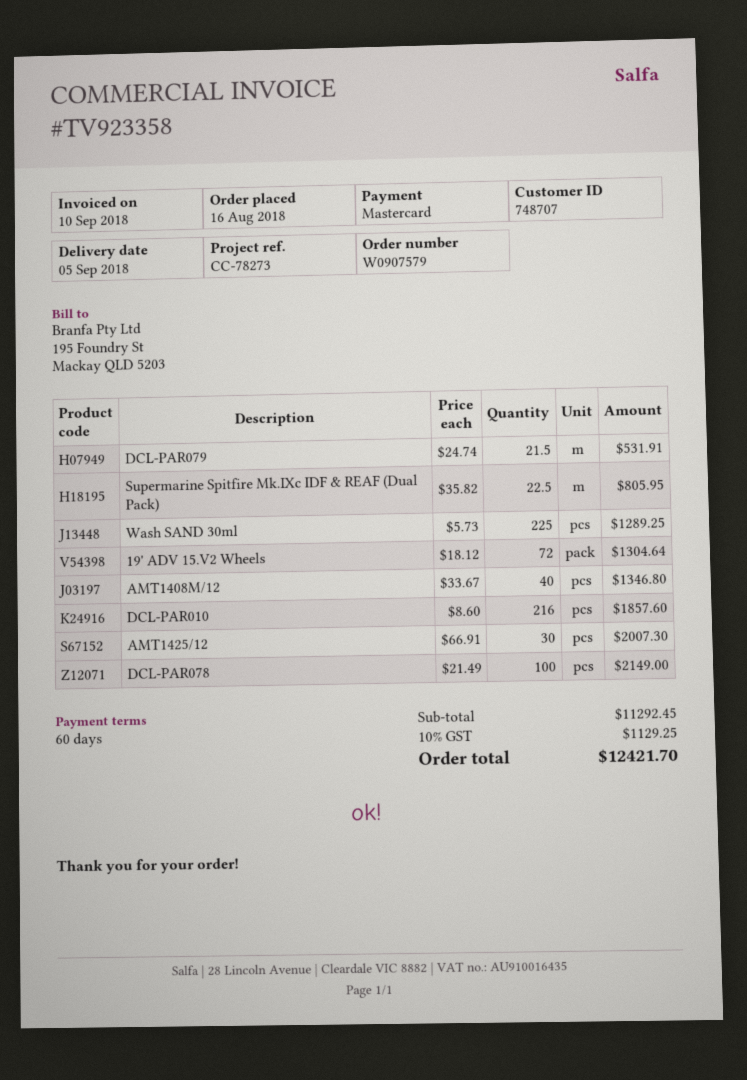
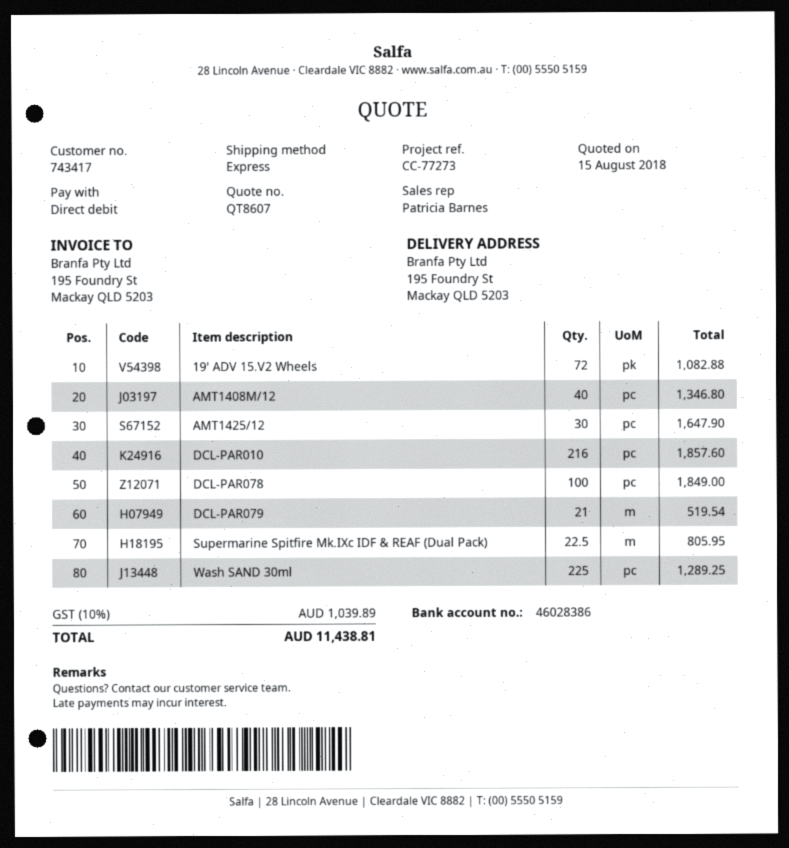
customer number: 748707 -> 743417
reference: CC-78273 -> CC-77273
payment method: Mastercard -> direct debit
DCL-PAR079: 21.5 for 531.91 -> 21 for 519.54
19' ADV 15.V2 Wheels: 72 for 1304.64 -> 72 for 1082.88
AMT1425/12: 30 for 2007.30 -> 30 for 1647.90
DCL-PAR078: 100 for 2149.00 -> 100 for 1849.00
tax: 10% = 1129.25 -> 10% = 1039.89
total: 12421.70 -> 11438.81

